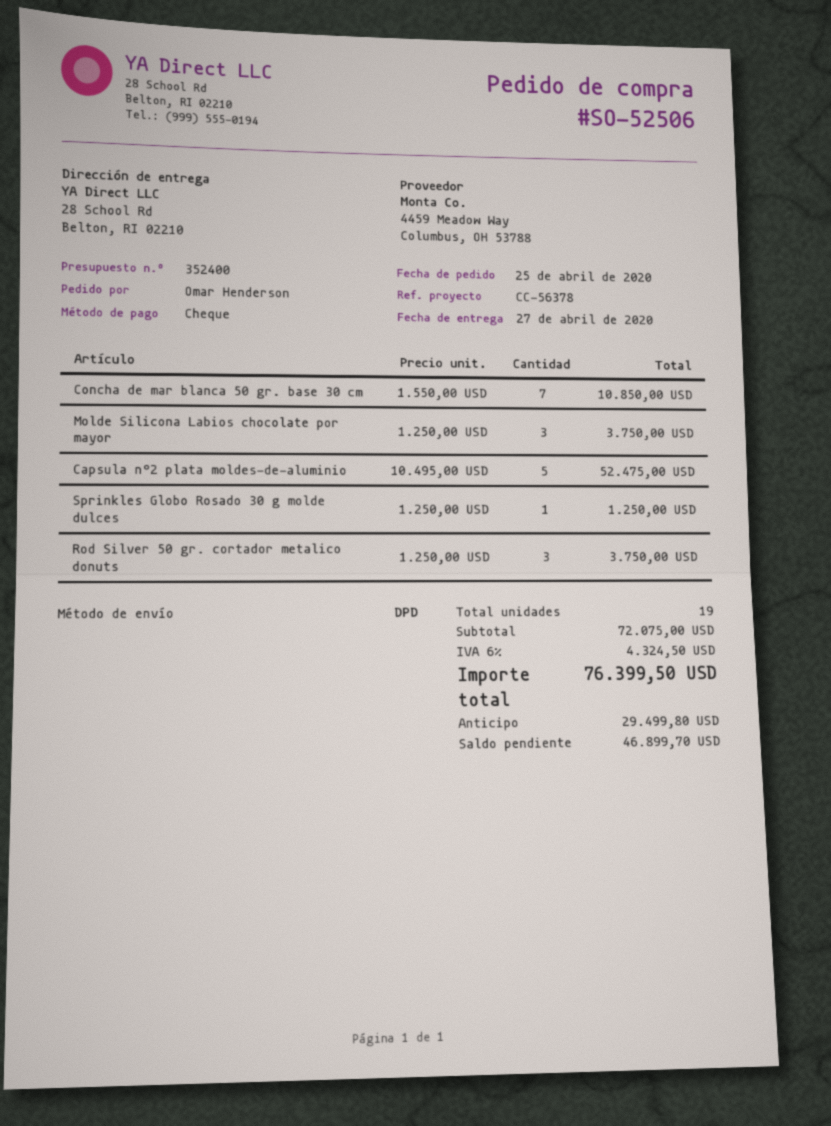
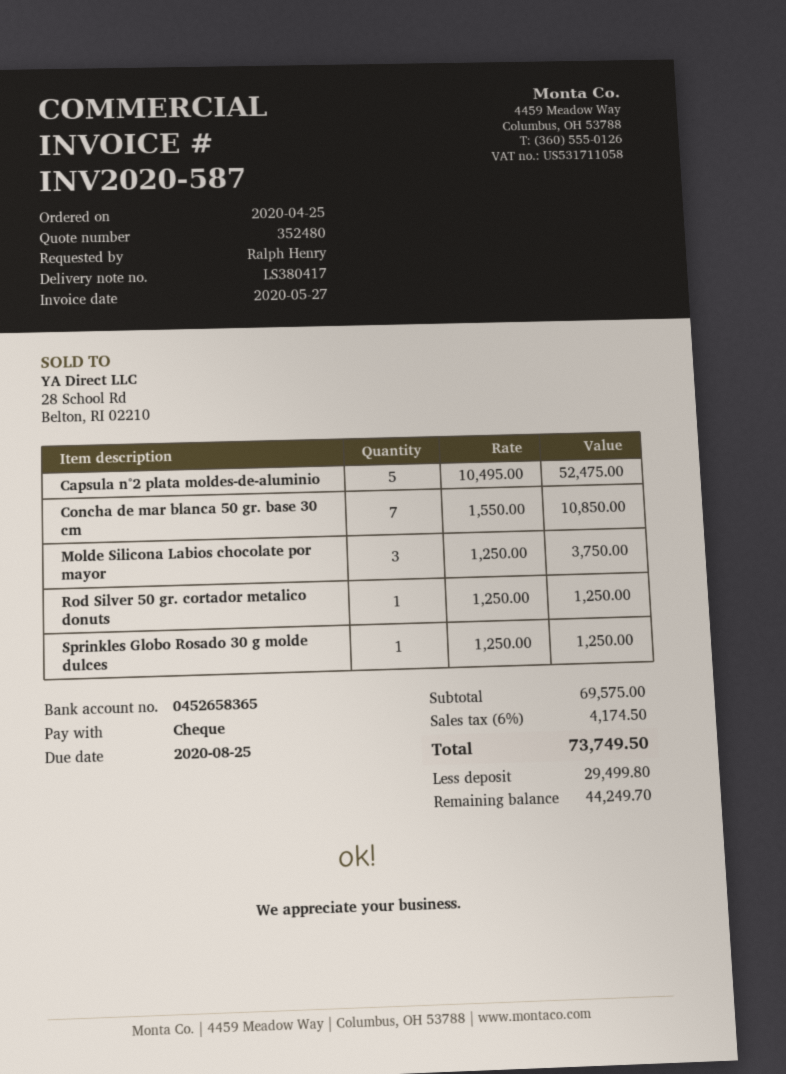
quote number: 352400 -> 352480
ordered by: Omar Henderson -> Ralph Henry
Rod Silver 50 gr. cortador metalico donuts: 3 x 1250.00 = 3750.00 -> 1 x 1250.00 = 1250.00
subtotal: 72075.00 -> 69575.00
tax: 6% = 4324.50 -> 6% = 4174.50
total: 76399.50 -> 73749.50
balance: 46899.70 -> 44249.70

